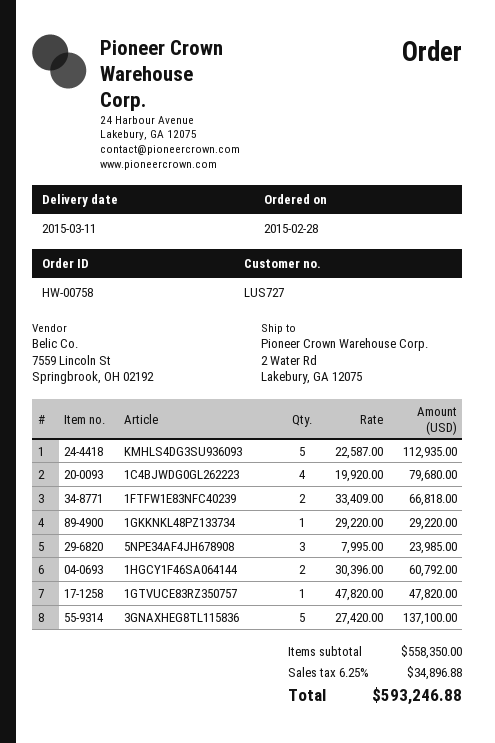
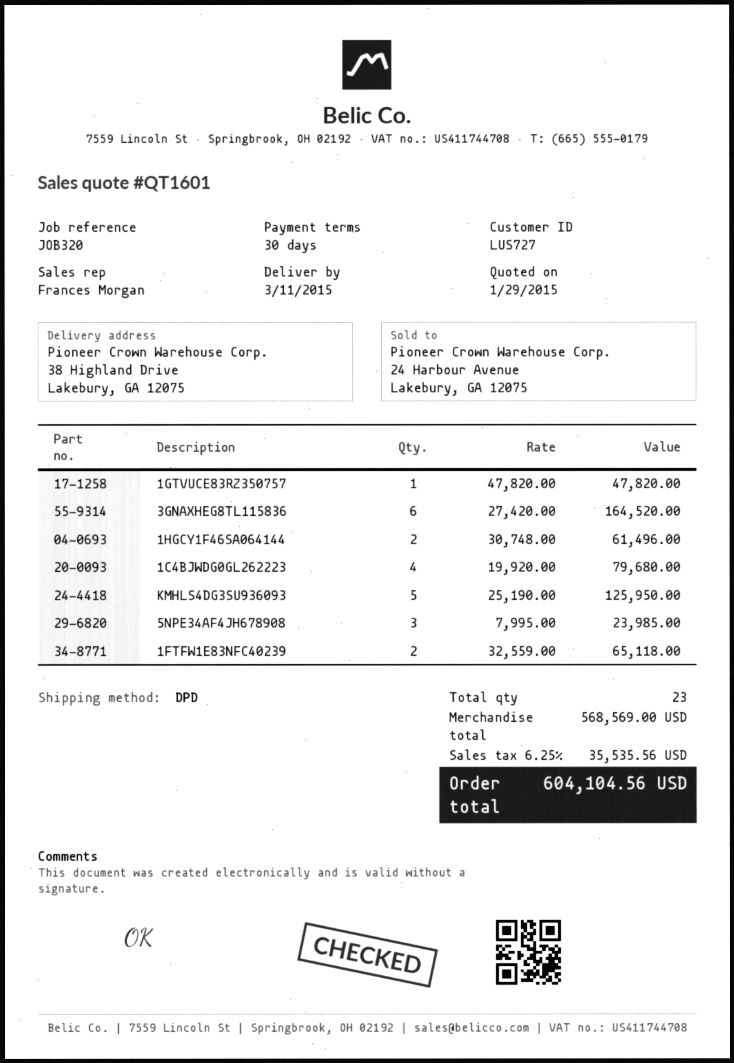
ship to: 2 Water Rd, Lakebury, GA 12075 -> 38 Highland Drive, Lakebury, GA 12075
KMHLS4DG3SU936093: 5 x 22587.00 = 112935.00 -> 5 x 25190.00 = 125950.00
1FTFW1E83NFC40239: 2 x 33409.00 = 66818.00 -> 2 x 32559.00 = 65118.00
1GKKNKL48PZ133734: 1 x 29220.00 = 29220.00 -> none
1HGCY1F46SA064144: 2 x 30396.00 = 60792.00 -> 2 x 30748.00 = 61496.00
3GNAXHEG8TL115836: 5 x 27420.00 = 137100.00 -> 6 x 27420.00 = 164520.00
subtotal: 558350.00 -> 568569.00
tax: 6.25% = 34896.88 -> 6.25% = 35535.56
total: 593246.88 -> 604104.56

